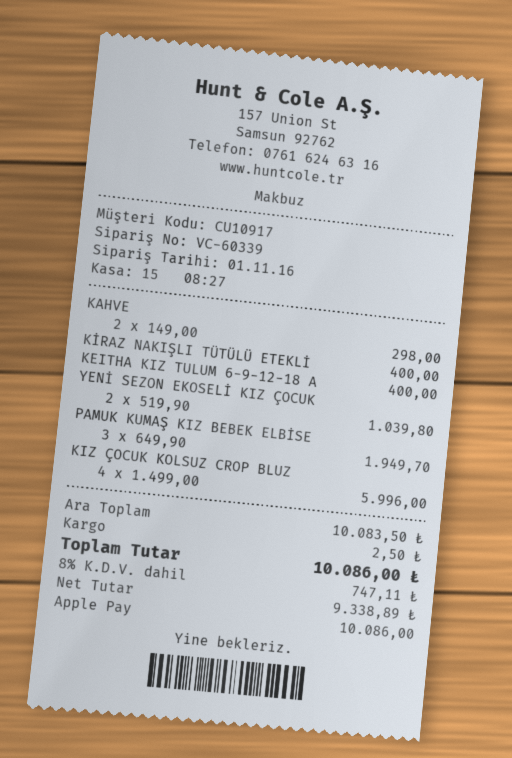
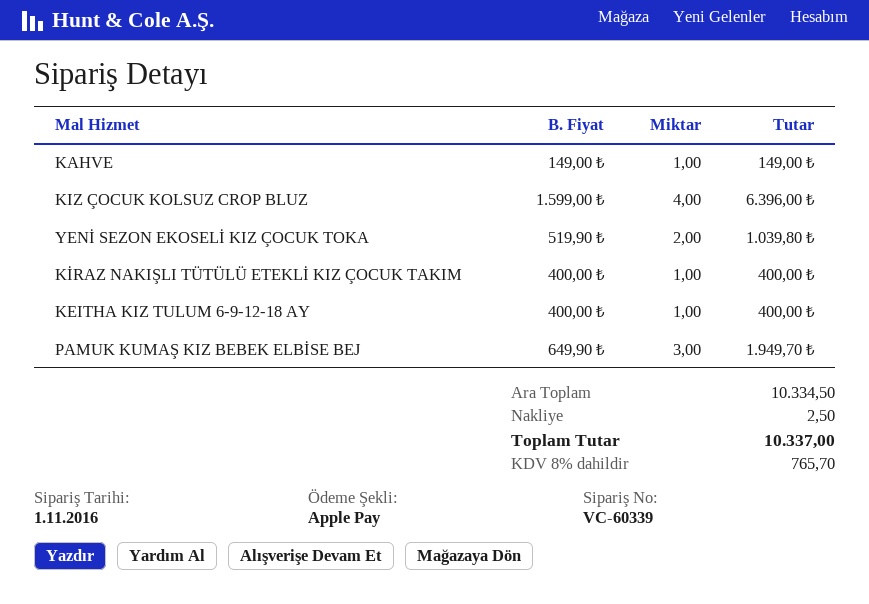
KAHVE: 2 x 149.00 = 298.00 -> 1 x 149.00 = 149.00
KIZ ÇOCUK KOLSUZ CROP BLUZ: 4 x 1499.00 = 5996.00 -> 4 x 1599.00 = 6396.00
subtotal: 10083.50 -> 10334.50
tax: 8% = 747.11 -> 8% = 765.70
total: 10086.00 -> 10337.00

